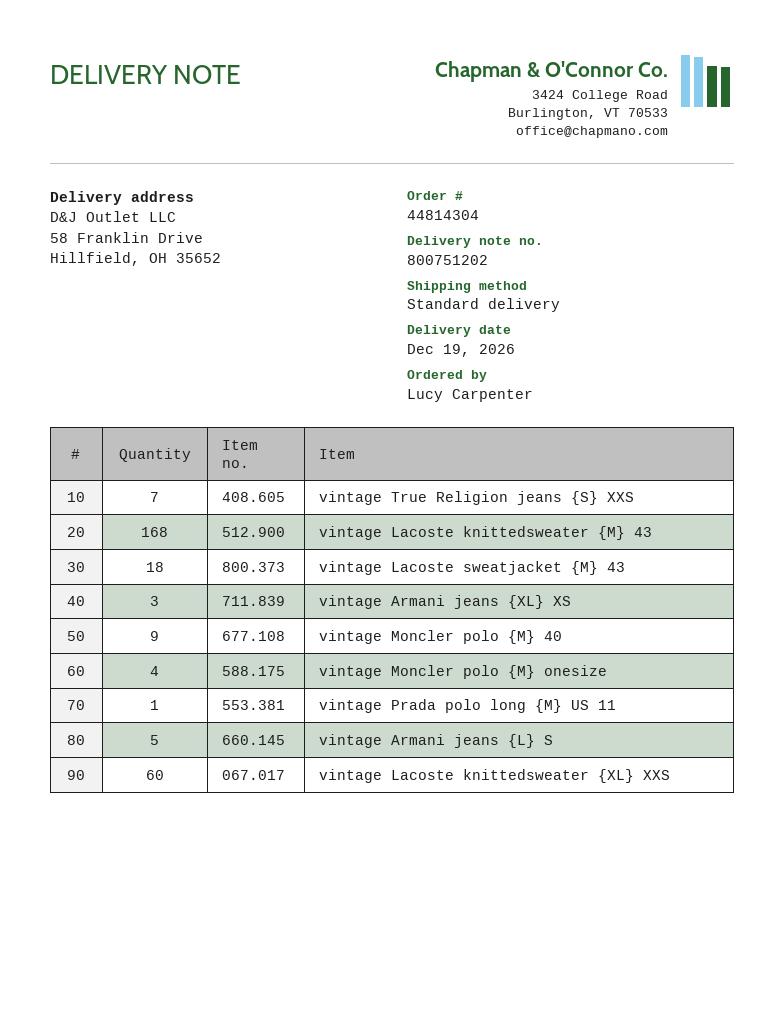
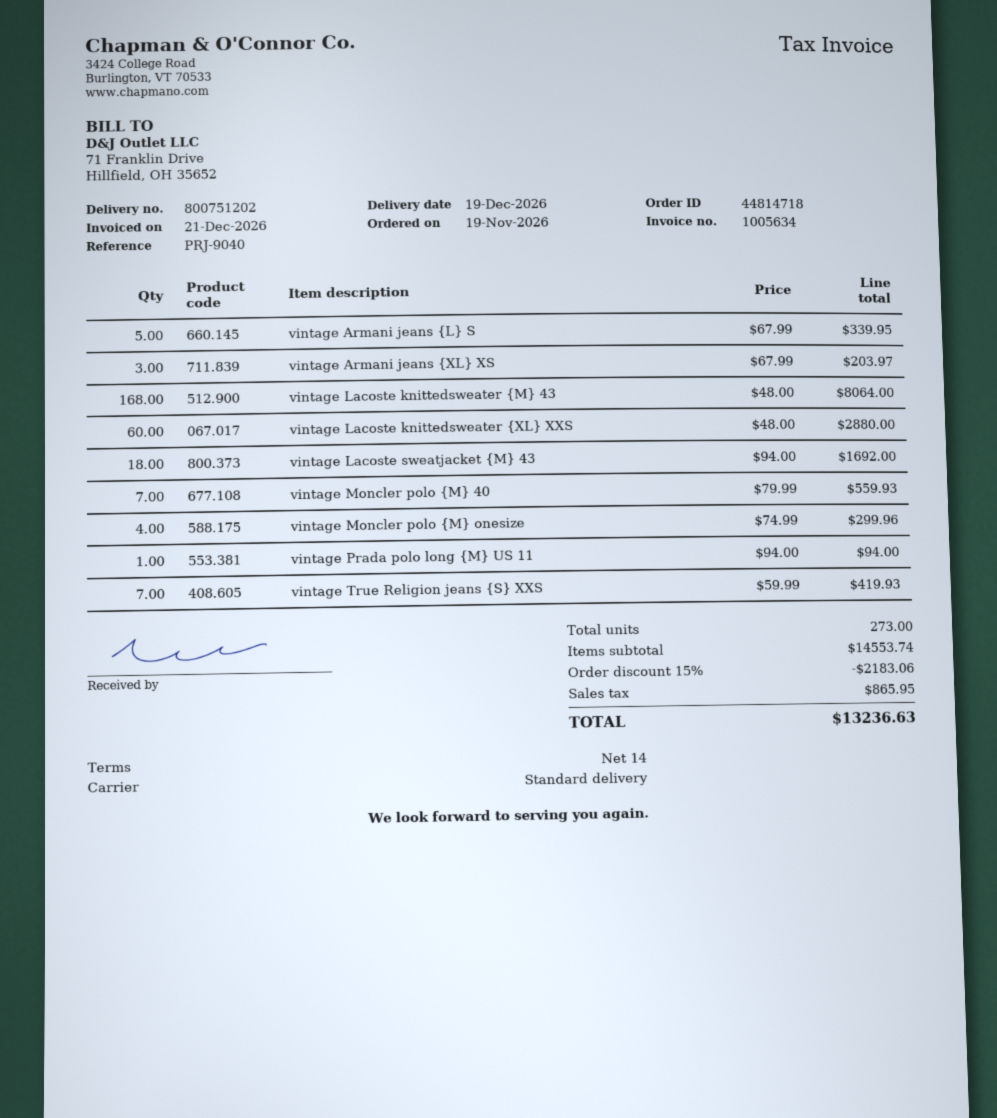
order number: 44814304 -> 44814718
vintage Moncler polo {M} 40: 9 -> 7

